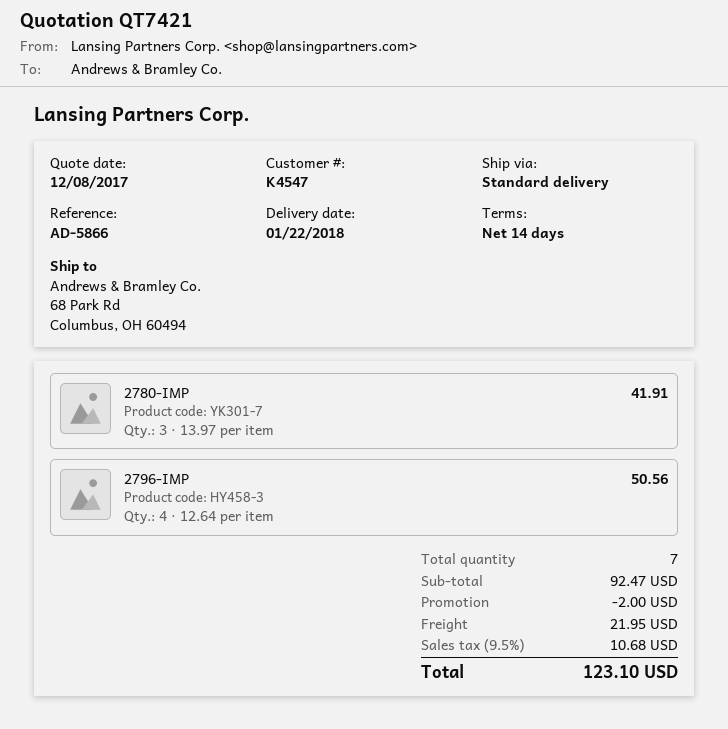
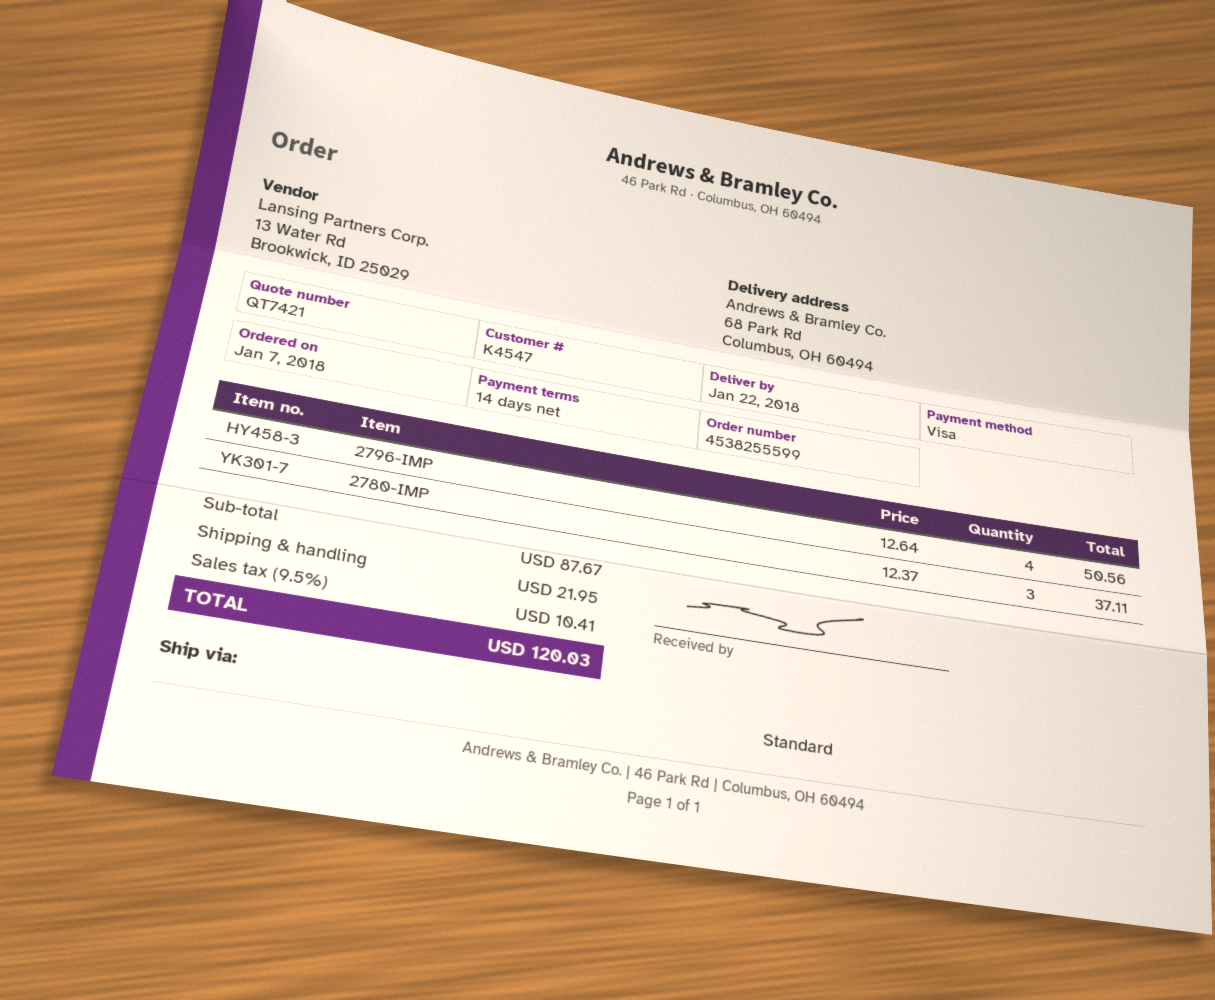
2780-IMP: 3 x 13.97 = 41.91 -> 3 x 12.37 = 37.11
subtotal: 92.47 -> 87.67
discount: 2.00 -> none
tax: 9.5% = 10.68 -> 9.5% = 10.41
total: 123.10 -> 120.03

